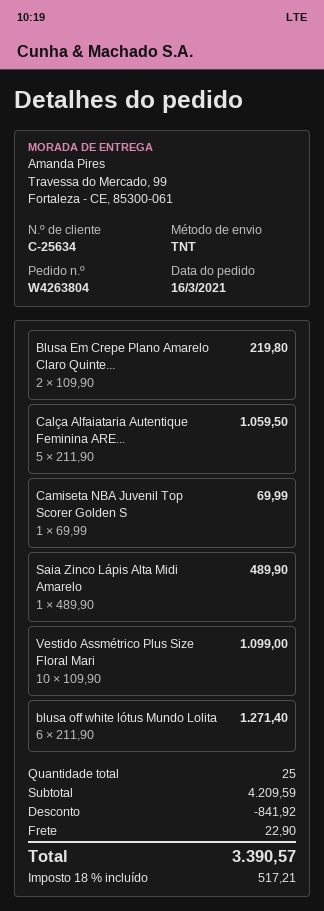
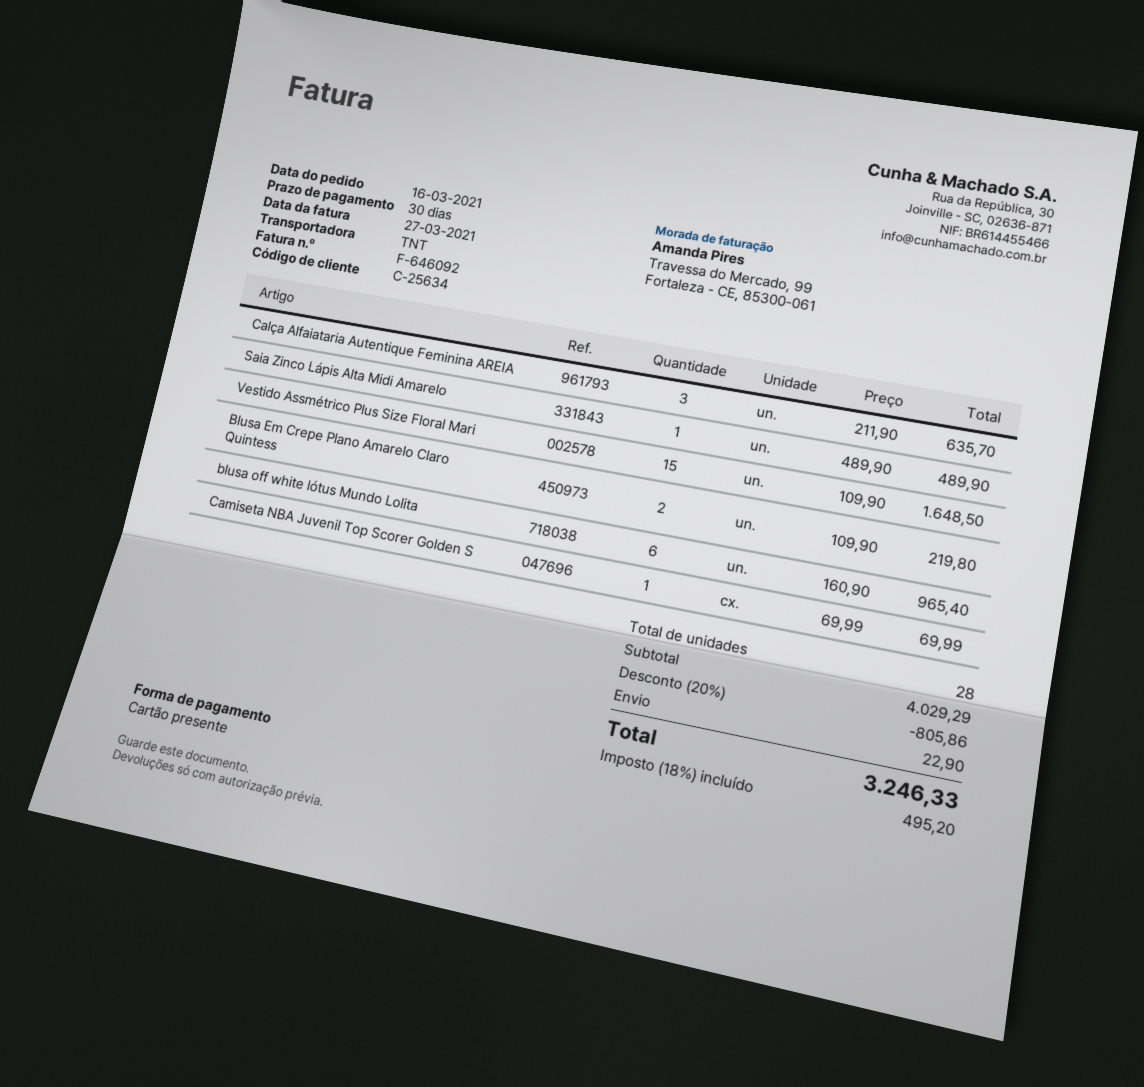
Calça Alfaiataria Autentique Feminina ARE...: 5 x 211.90 = 1059.50 -> 3 x 211.90 = 635.70
Vestido Assmétrico Plus Size Floral Mari: 10 x 109.90 = 1099.00 -> 15 x 109.90 = 1648.50
blusa off white lótus Mundo Lolita: 6 x 211.90 = 1271.40 -> 6 x 160.90 = 965.40
total quantity: 25 -> 28
subtotal: 4209.59 -> 4029.29
discount: 841.92 -> 805.86
tax: 18% = 517.21 -> 18% = 495.20
total: 3390.57 -> 3246.33

